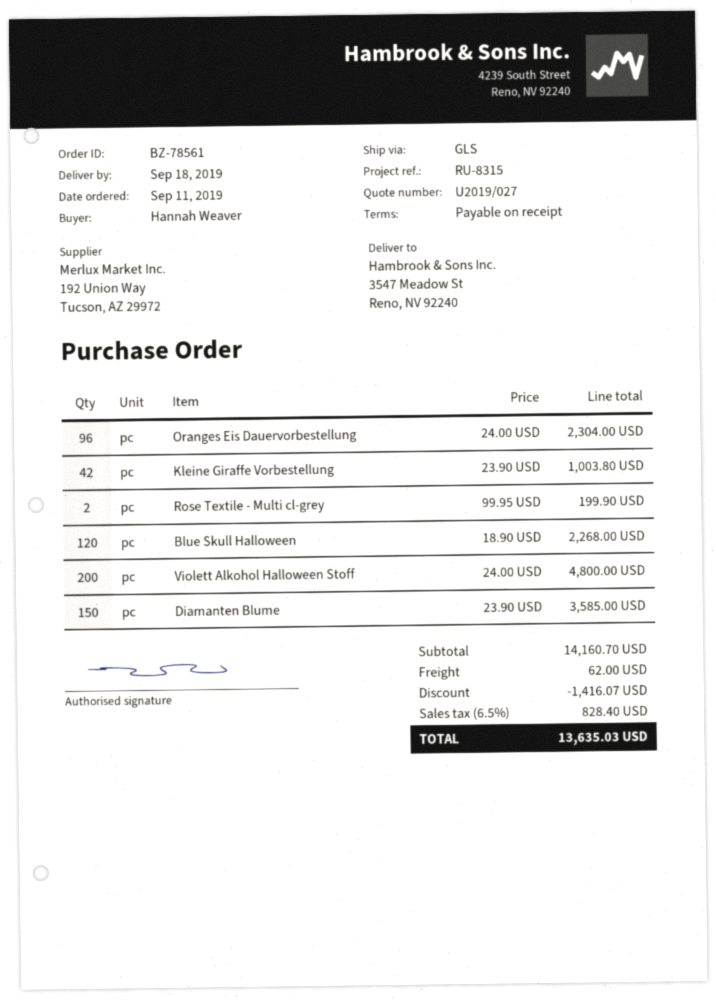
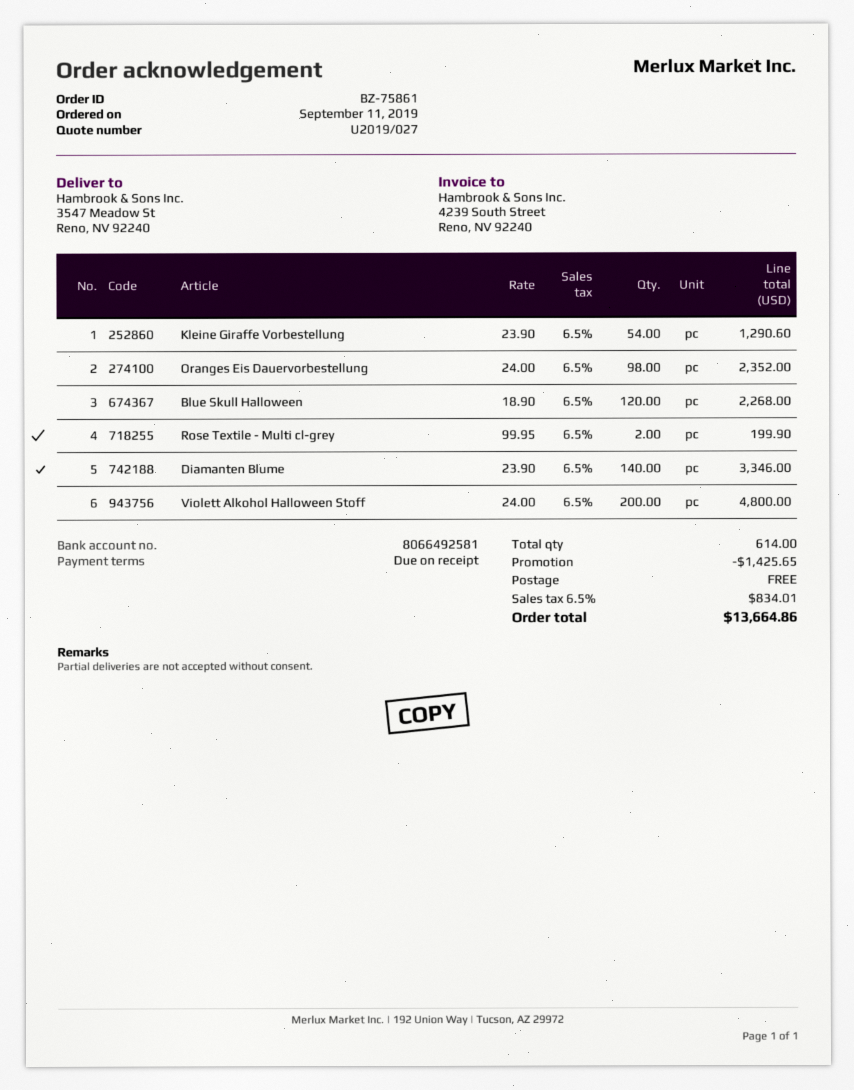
order number: BZ-78561 -> BZ-75861
Oranges Eis Dauervorbestellung: 96 x 24.00 = 2304.00 -> 98 x 24.00 = 2352.00
Kleine Giraffe Vorbestellung: 42 x 23.90 = 1003.80 -> 54 x 23.90 = 1290.60
Diamanten Blume: 150 x 23.90 = 3585.00 -> 140 x 23.90 = 3346.00
discount: 1416.07 -> 1425.65
shipping: 62.00 -> 0.00
tax: 6.5% = 828.40 -> 6.5% = 834.01
total: 13635.03 -> 13664.86

